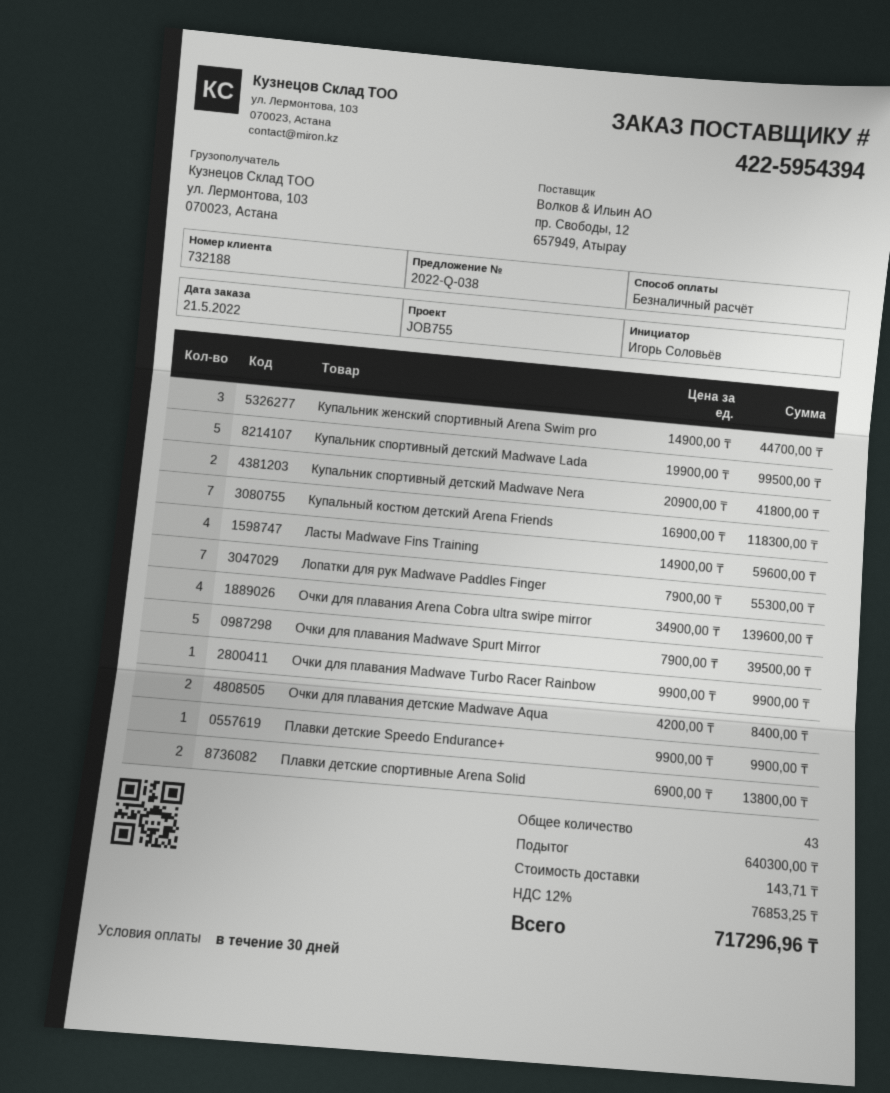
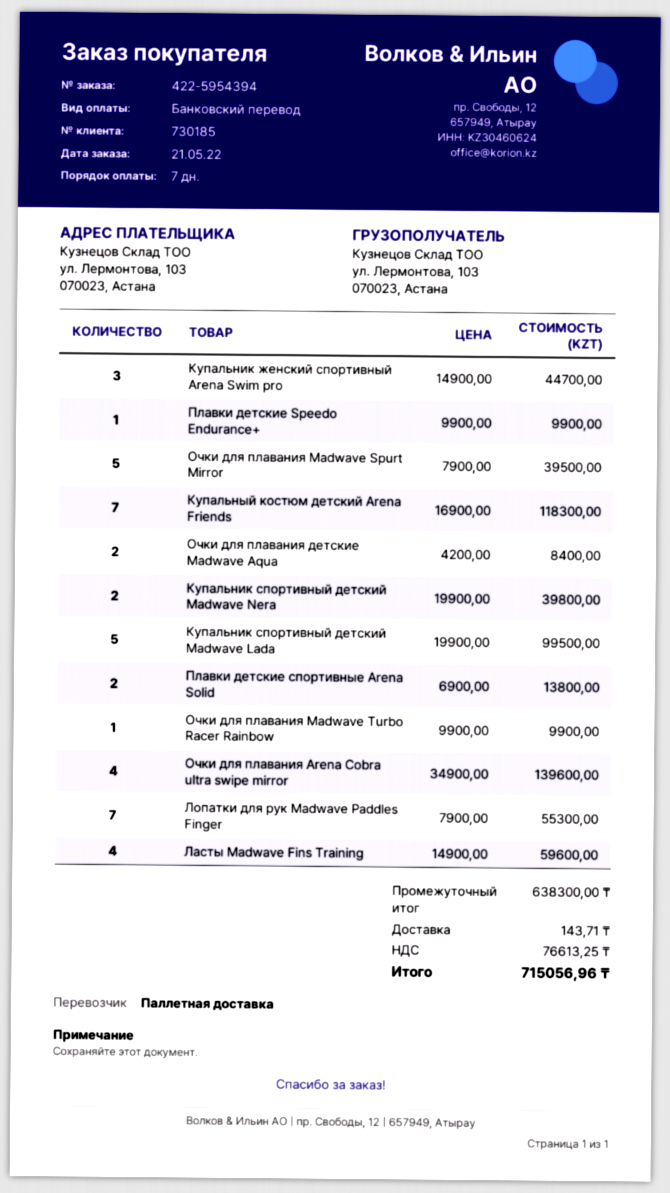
payment terms: 30 days -> 7 days
customer number: 732188 -> 730185
Купальник спортивный детский Madwave Nera: 2 x 20900.00 = 41800.00 -> 2 x 19900.00 = 39800.00
subtotal: 640300.00 -> 638300.00
tax: 76853.25 -> 76613.25
total: 717296.96 -> 715056.96

